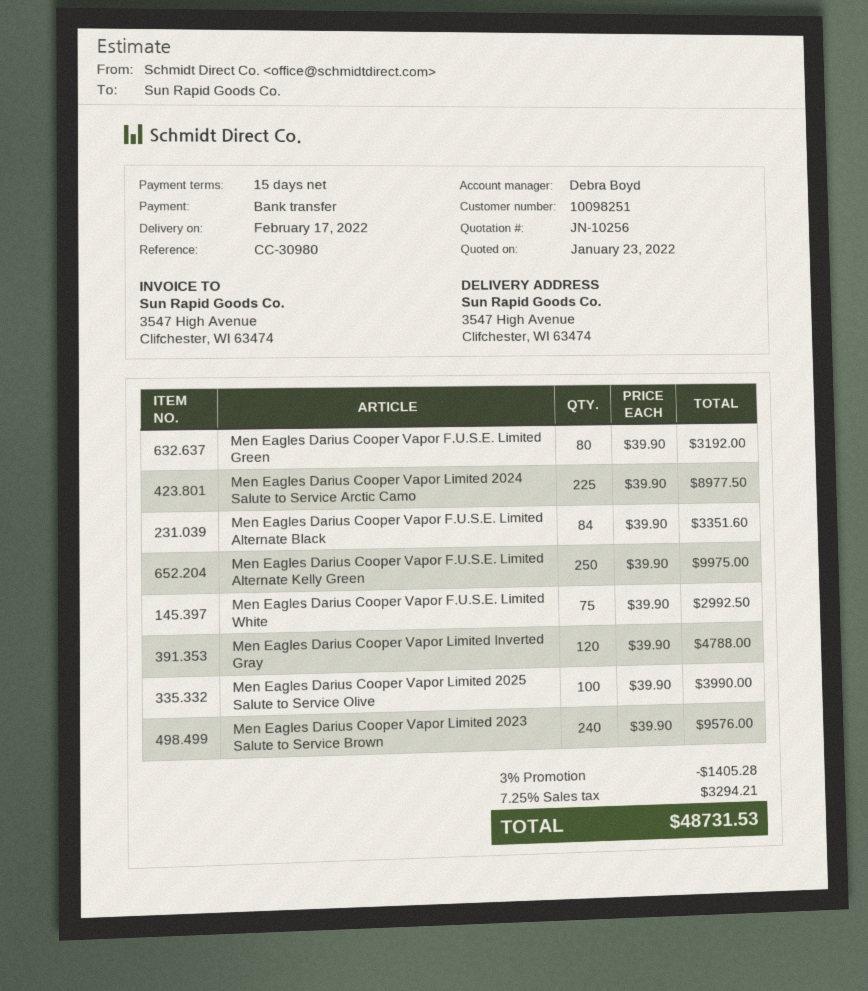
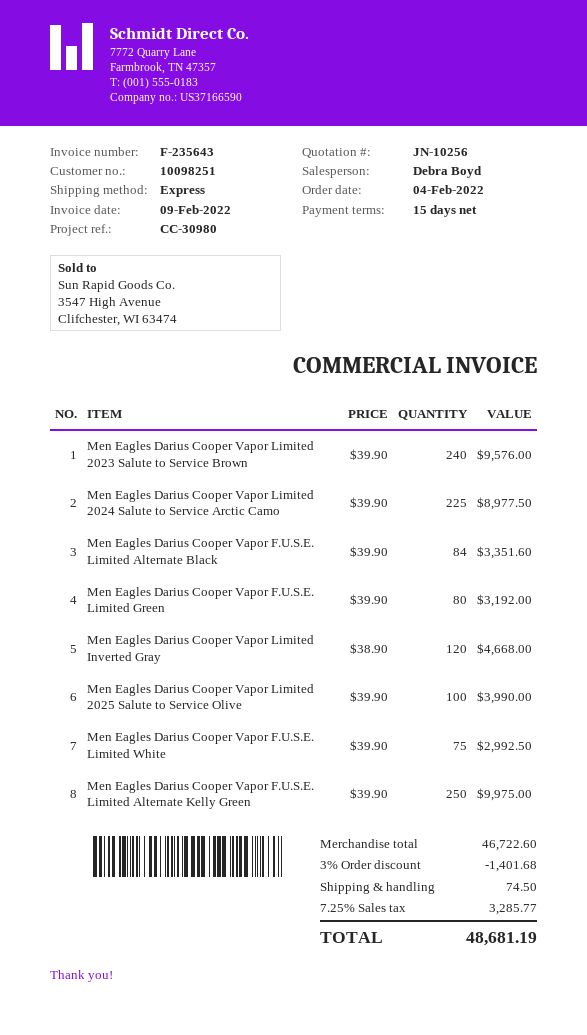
Men Eagles Darius Cooper Vapor Limited Inverted Gray: 120 x 39.90 = 4788.00 -> 120 x 38.90 = 4668.00
discount: 3% = 1405.28 -> 3% = 1401.68
shipping: none -> 74.50
tax: 7.25% = 3294.21 -> 7.25% = 3285.77
total: 48731.53 -> 48681.19

